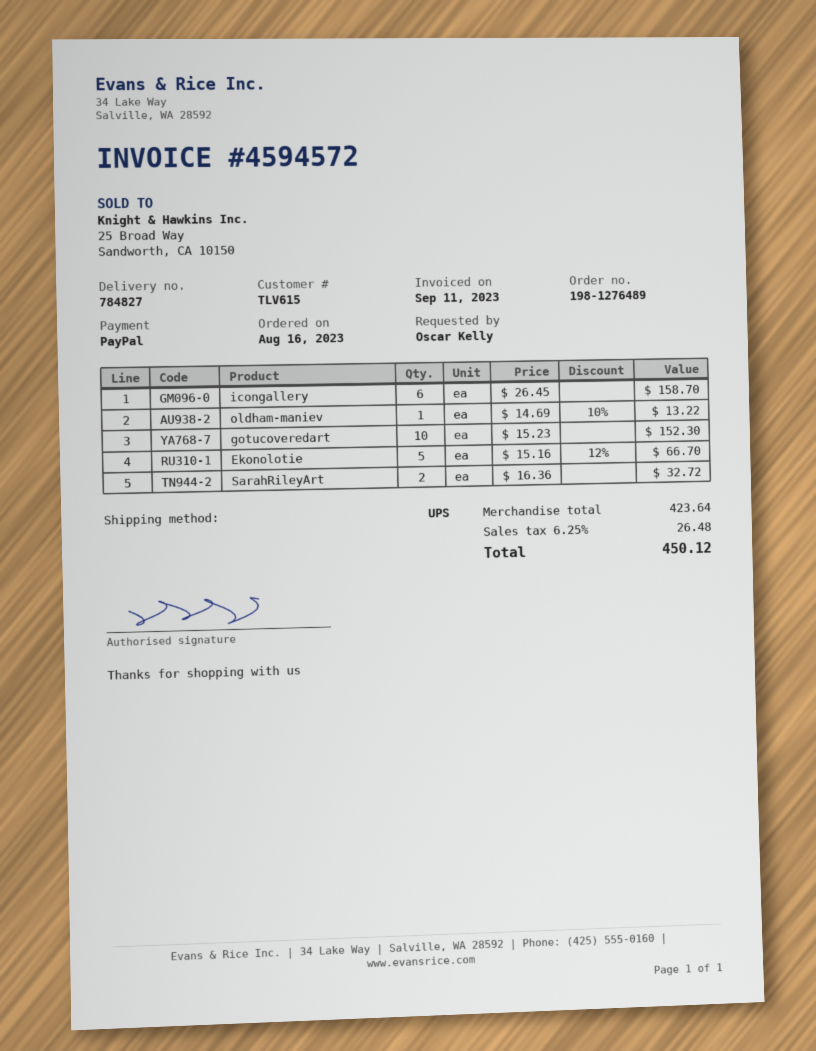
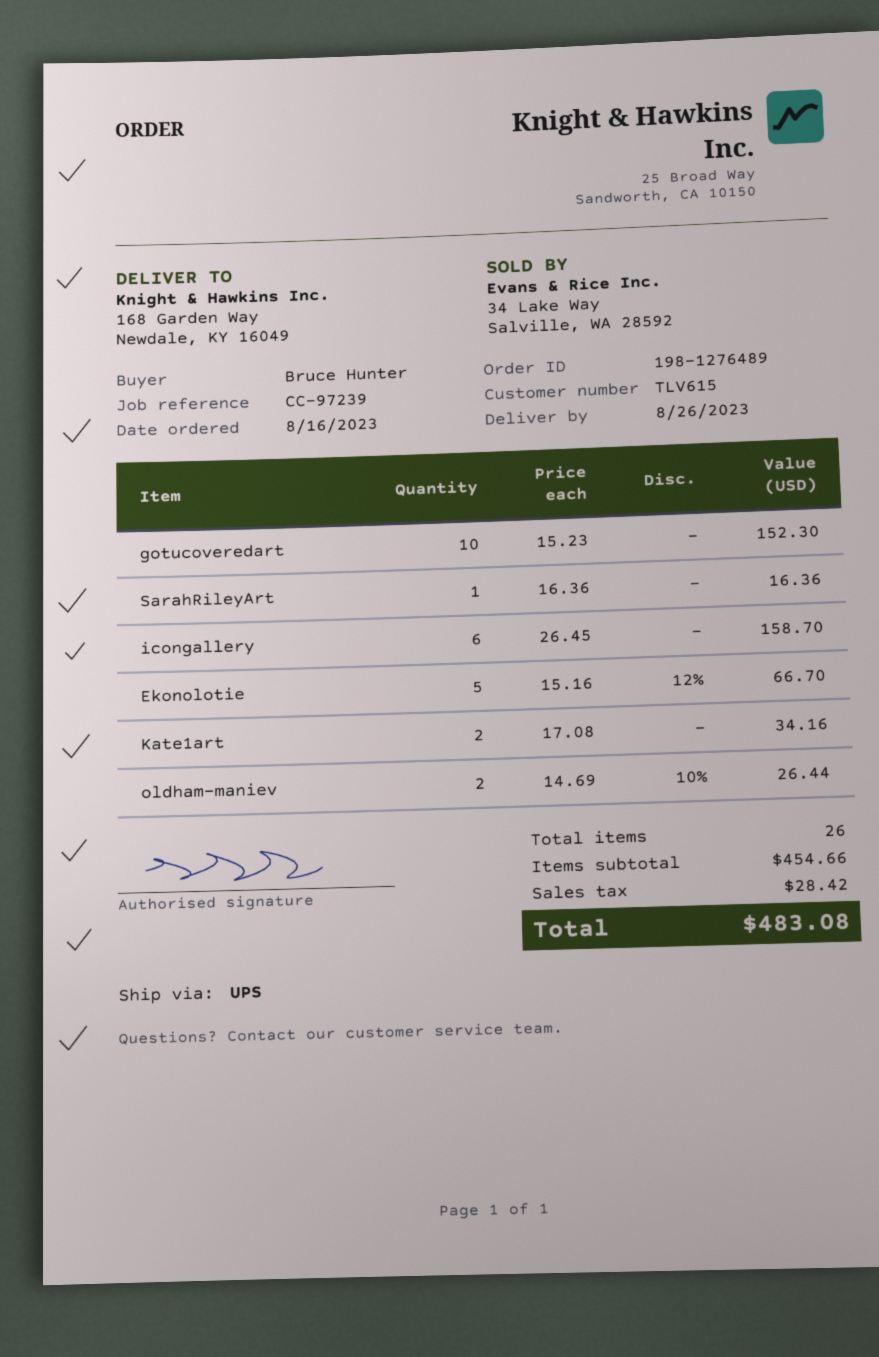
ordered by: Oscar Kelly -> Bruce Hunter
oldham-maniev: 1 x 14.69 - 10% = 13.22 -> 2 x 14.69 - 10% = 26.44
SarahRileyArt: 2 x 16.36 = 32.72 -> 1 x 16.36 = 16.36
Kate1art: none -> 2 x 17.08 = 34.16
subtotal: 423.64 -> 454.66
tax: 26.48 -> 28.42
total: 450.12 -> 483.08

